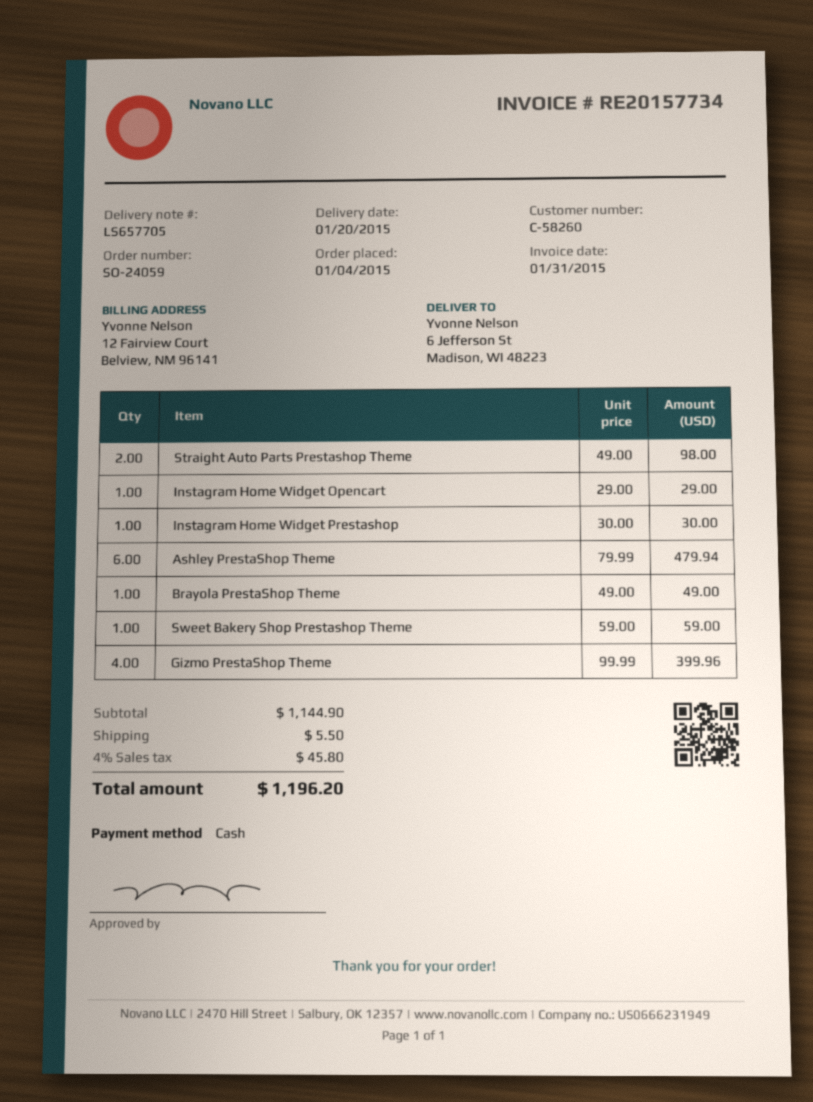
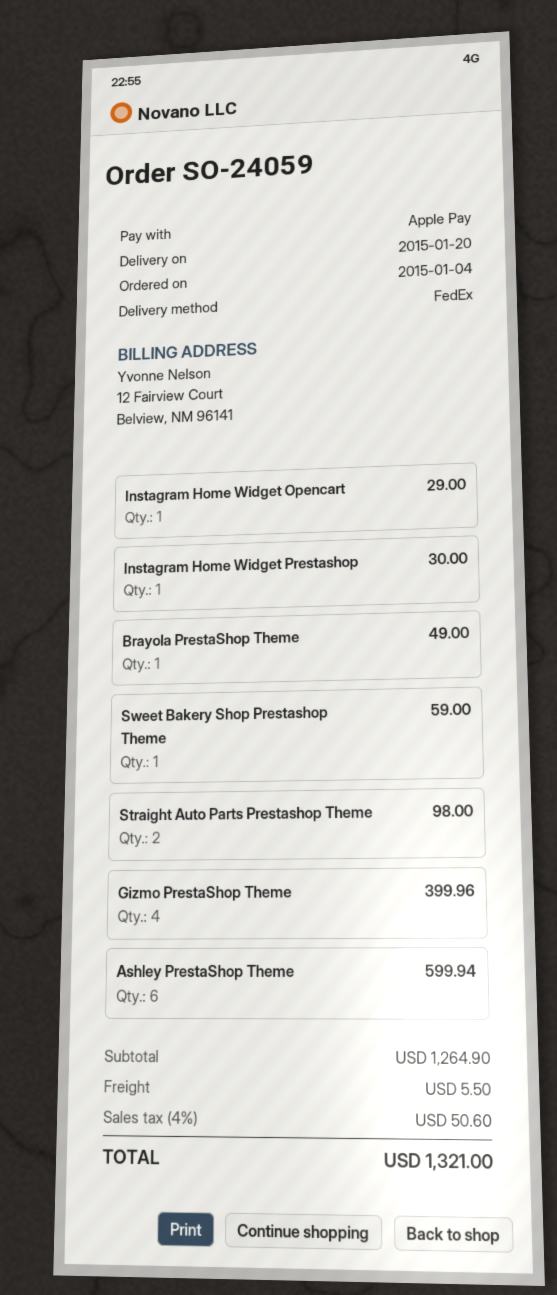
payment method: cash -> Apple Pay
Ashley PrestaShop Theme: 6 for 479.94 -> 6 for 599.94
subtotal: 1144.90 -> 1264.90
tax: 4% = 45.80 -> 4% = 50.60
total: 1196.20 -> 1321.00

